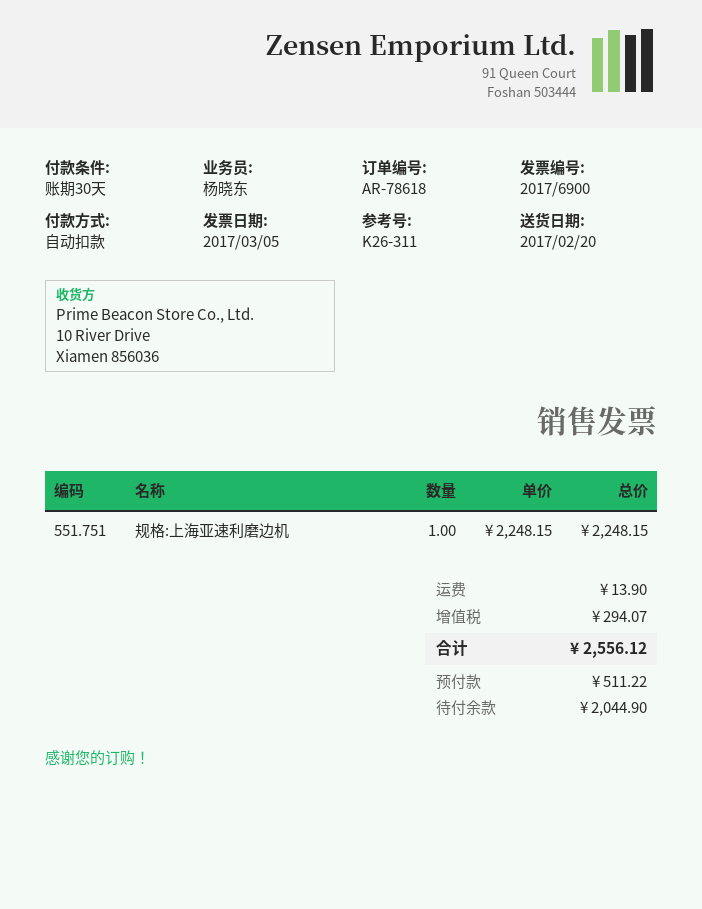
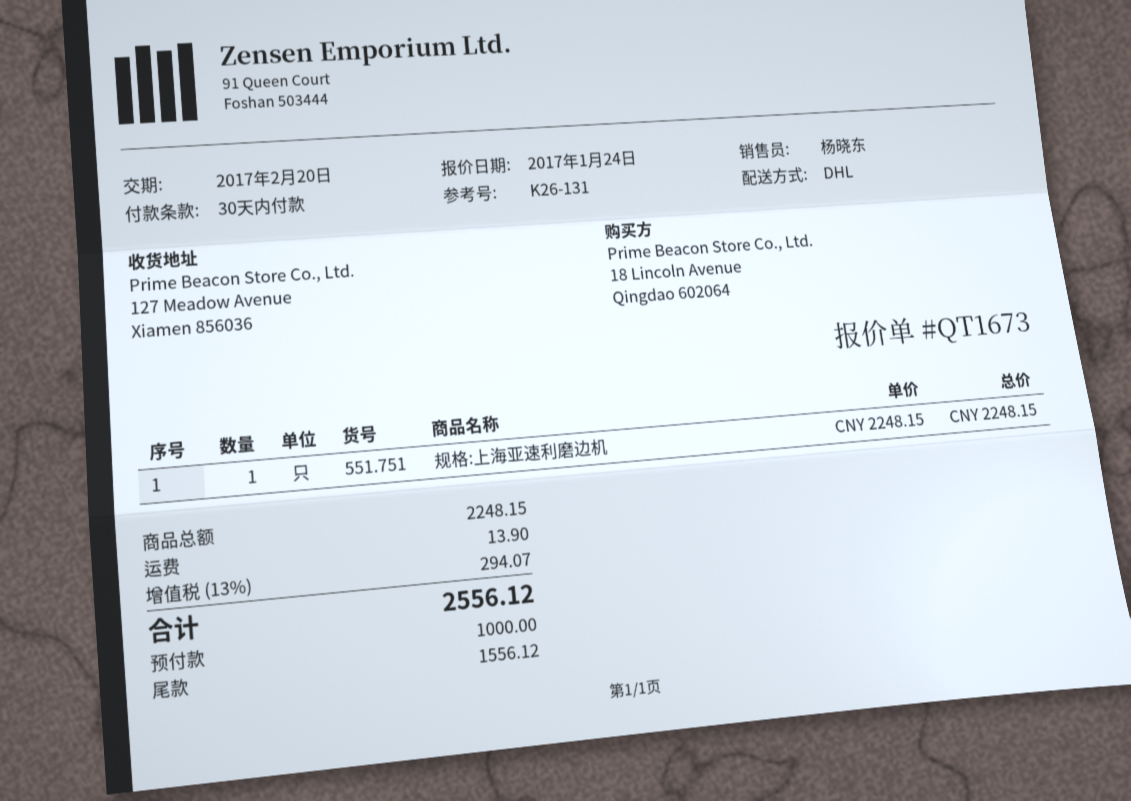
reference: K26-311 -> K26-131
ship to: 10 River Drive, Xiamen 856036 -> 127 Meadow Avenue, Xiamen 856036
deposit: 511.22 -> 1000.00
balance: 2044.90 -> 1556.12

